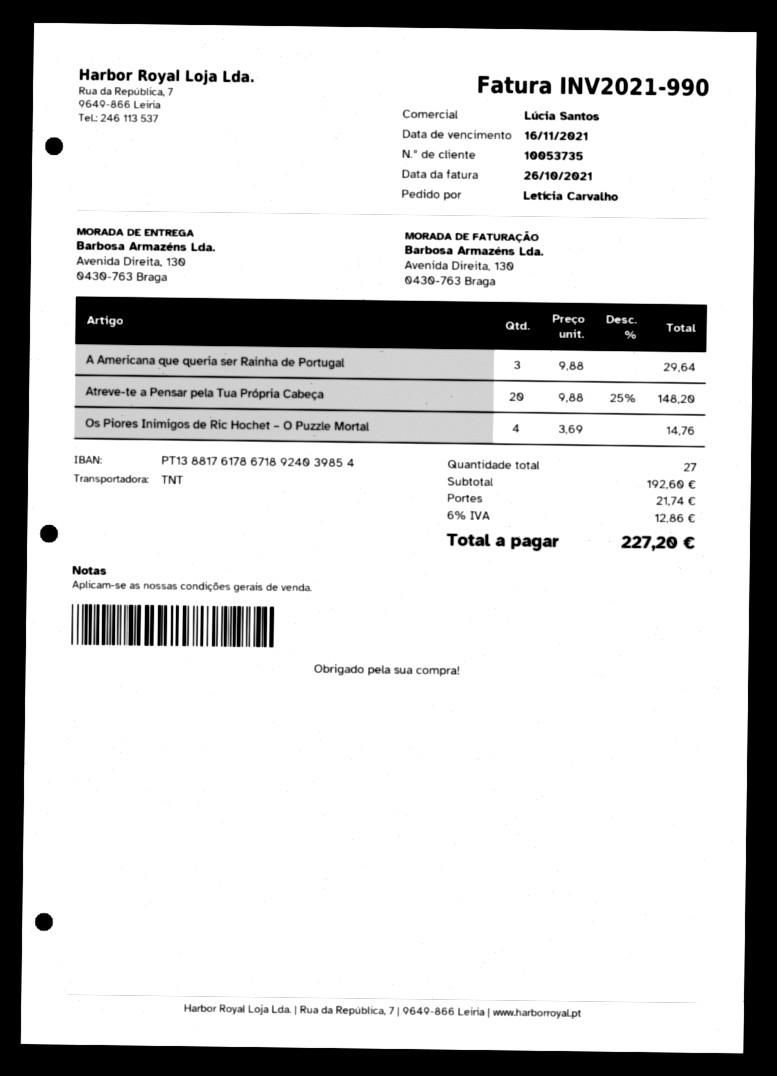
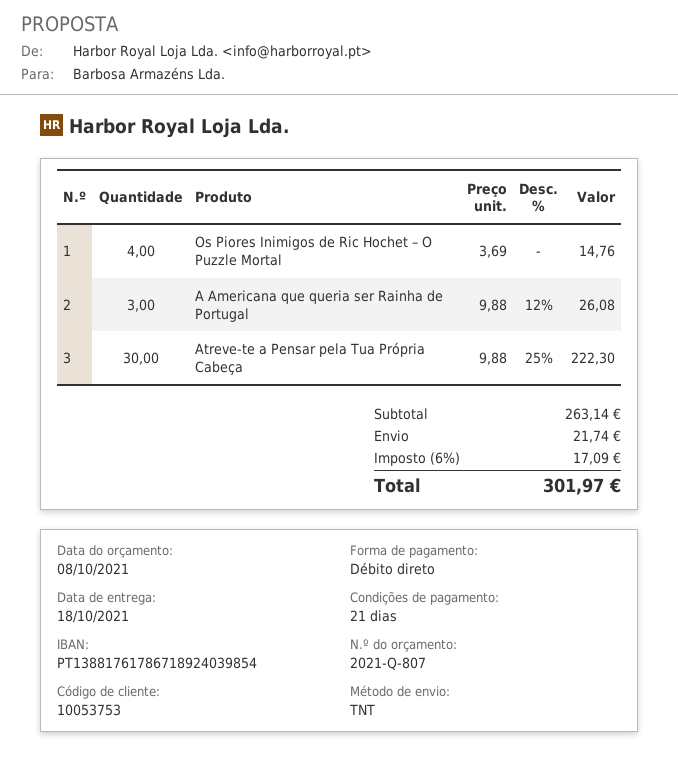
customer number: 10053735 -> 10053753
A Americana que queria ser Rainha de Portugal: 3 x 9.88 = 29.64 -> 3 x 9.88 - 12% = 26.08
Atreve-te a Pensar pela Tua Própria Cabeça: 20 x 9.88 - 25% = 148.20 -> 30 x 9.88 - 25% = 222.30
subtotal: 192.60 -> 263.14
tax: 6% = 12.86 -> 6% = 17.09
total: 227.20 -> 301.97

